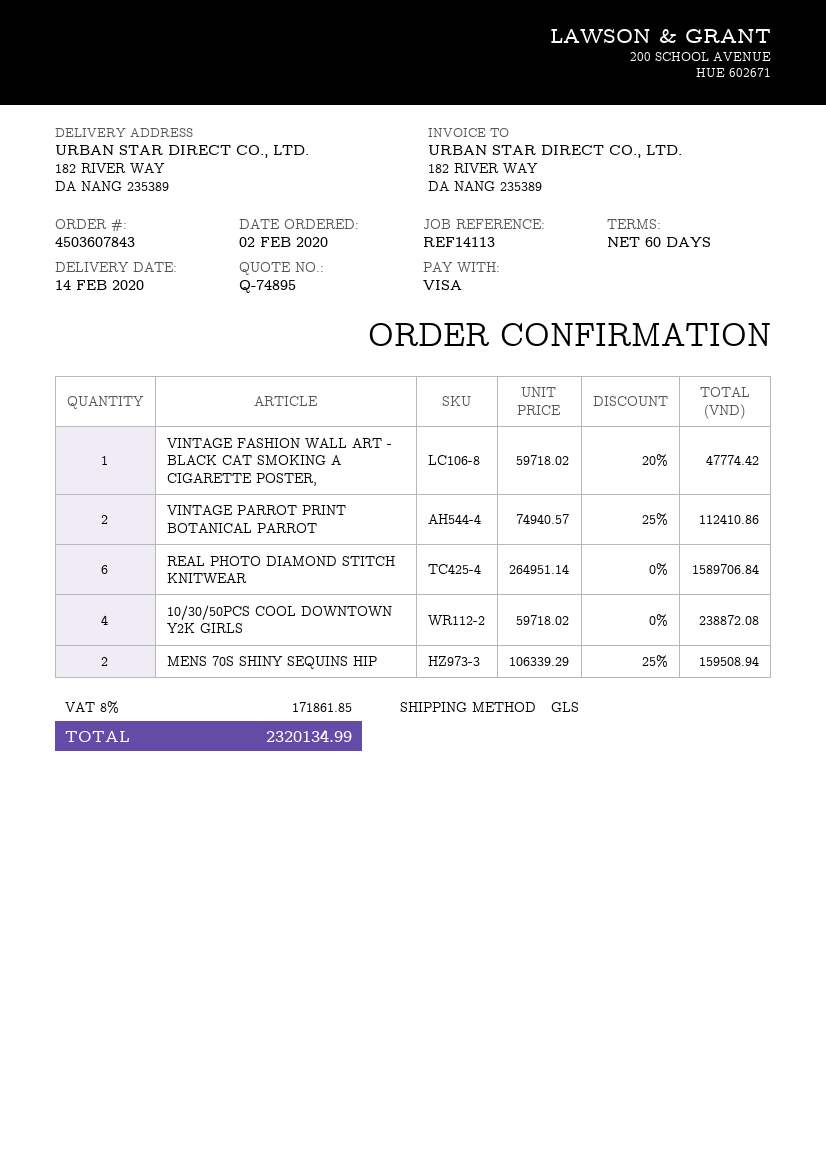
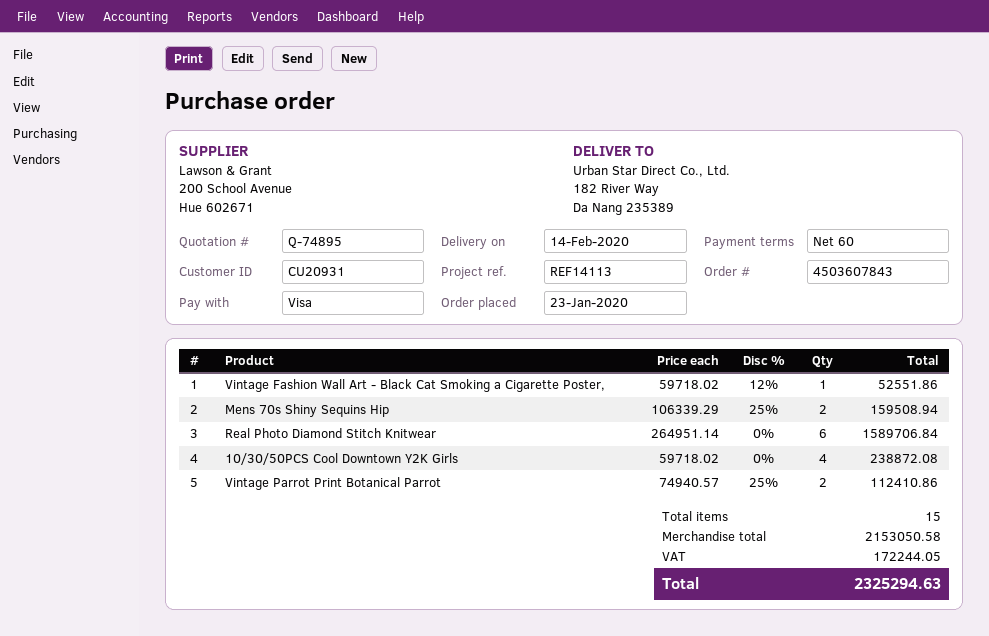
order date: 2020-02-02 -> 2020-01-23
VINTAGE FASHION WALL ART - BLACK CAT SMOKING A CIGARETTE POSTER,: 1 x 59718.02 - 20% = 47774.42 -> 1 x 59718.02 - 12% = 52551.86
tax: 171861.85 -> 172244.05
total: 2320134.99 -> 2325294.63

